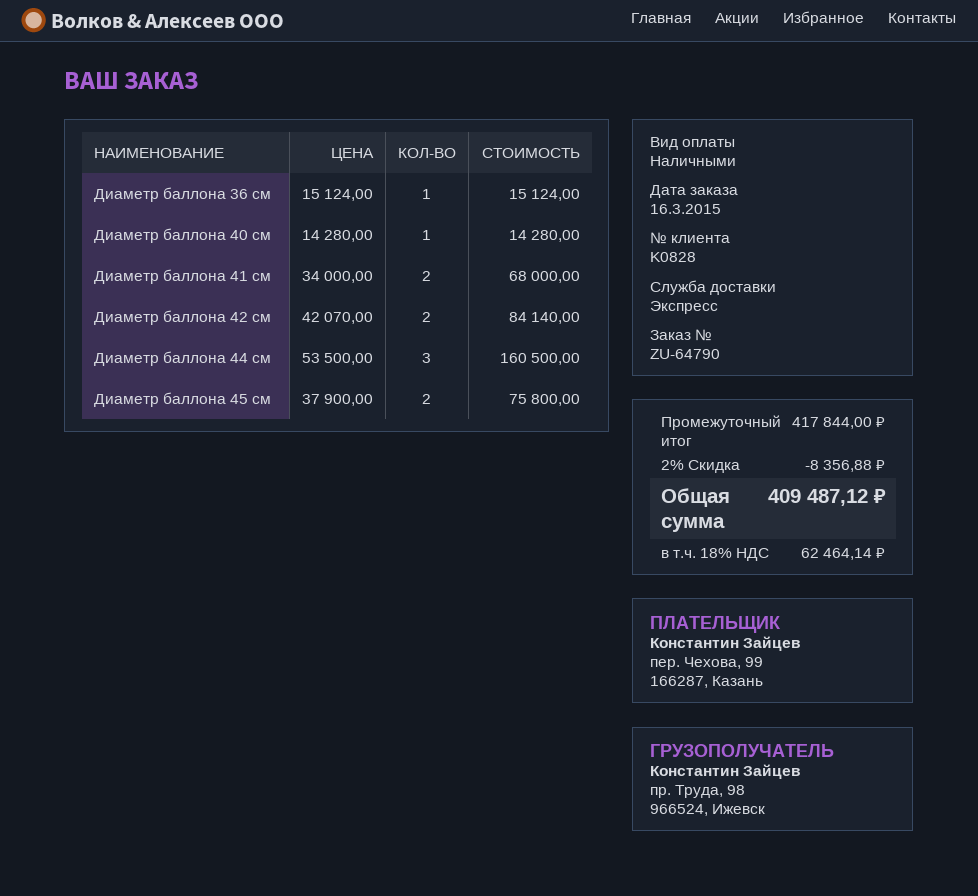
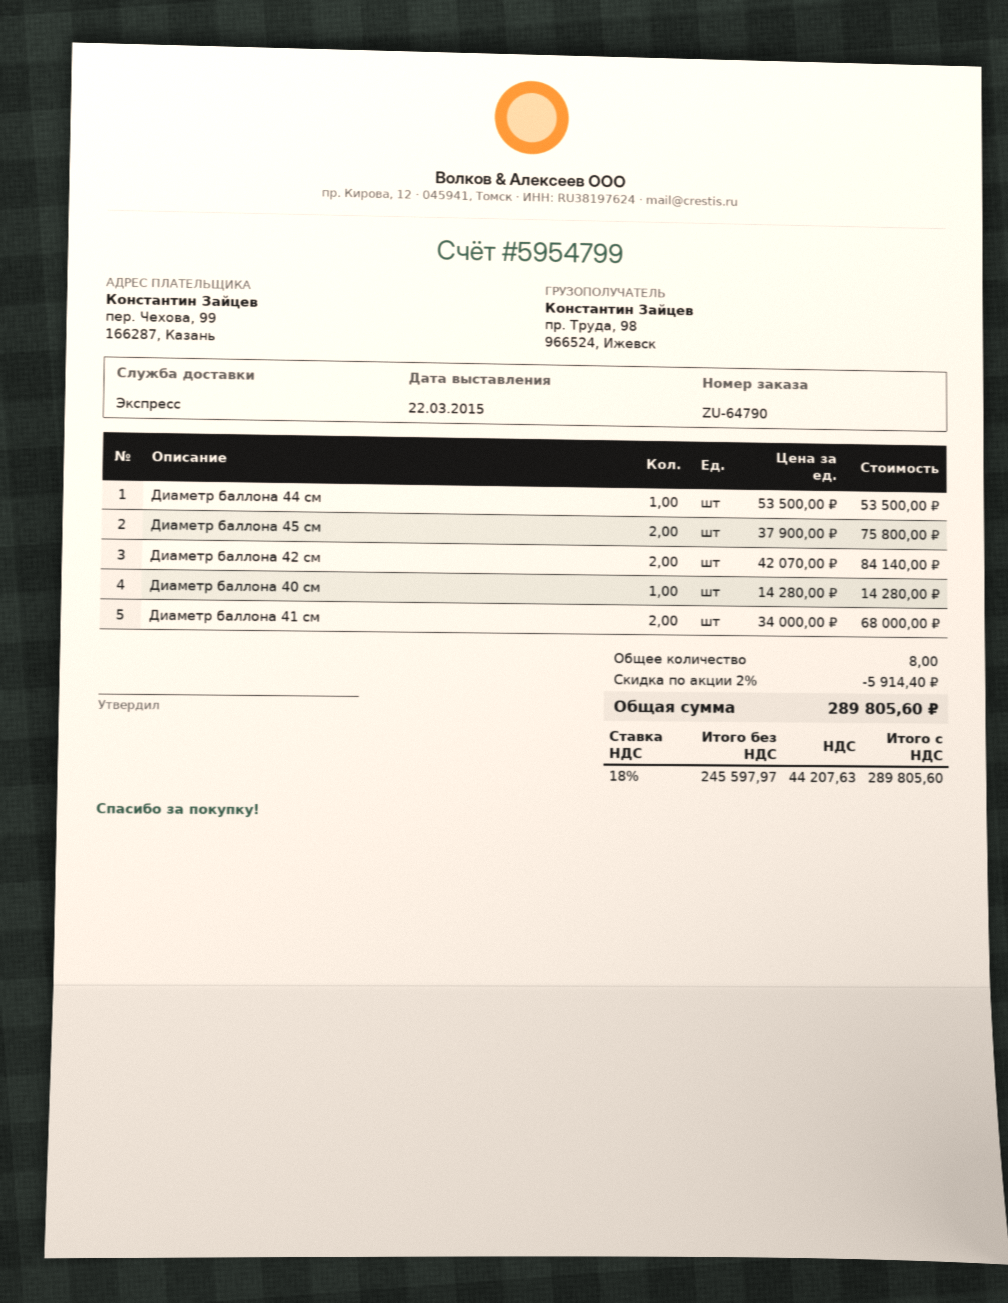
Диаметр баллона 36 см: 1 x 15124.00 = 15124.00 -> none
Диаметр баллона 44 см: 3 x 53500.00 = 160500.00 -> 1 x 53500.00 = 53500.00
discount: 2% = 8356.88 -> 2% = 5914.40
tax: 18% = 62464.14 -> 18% = 44207.63
total: 409487.12 -> 289805.60

